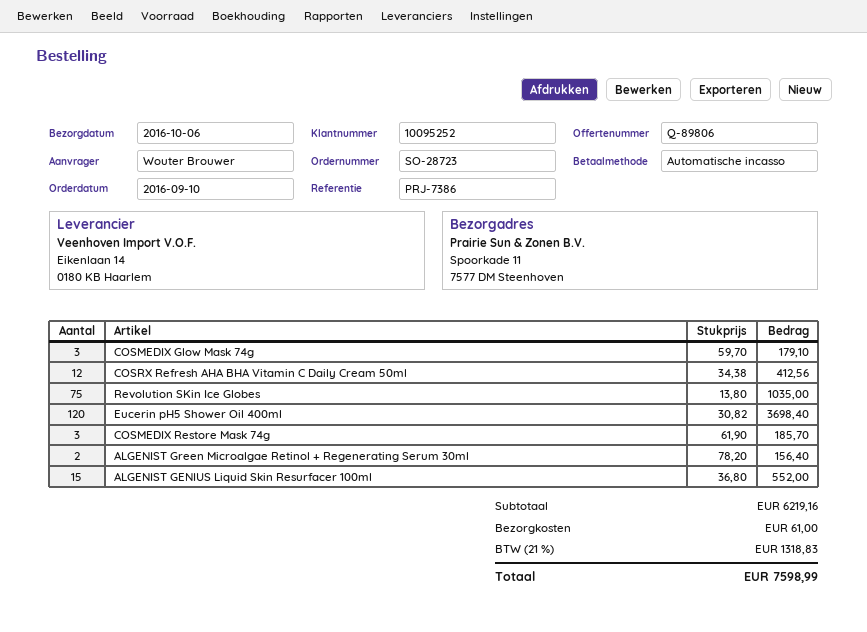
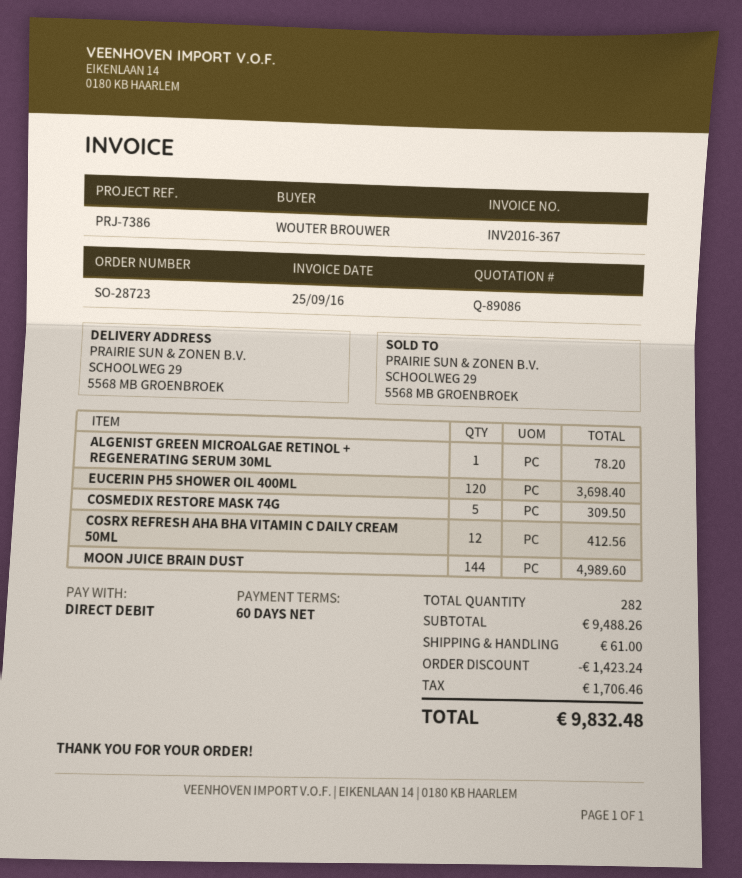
quote number: Q-89806 -> Q-89086
ship to: Spoorkade 11, 7577 DM Steenhoven -> SCHOOLWEG 29, 5568 MB GROENBROEK
COSMEDIX Glow Mask 74g: 3 for 179.10 -> none
Revolution SKin Ice Globes: 75 for 1035.00 -> none
COSMEDIX Restore Mask 74g: 3 for 185.70 -> 5 for 309.50
ALGENIST Green Microalgae Retinol + Regenerating Serum 30ml: 2 for 156.40 -> 1 for 78.20
ALGENIST GENIUS Liquid Skin Resurfacer 100ml: 15 for 552.00 -> none
MOON JUICE BRAIN DUST: none -> 144 for 4989.60
subtotal: 6219.16 -> 9488.26
discount: none -> 1423.24
tax: 1318.83 -> 1706.46
total: 7598.99 -> 9832.48

